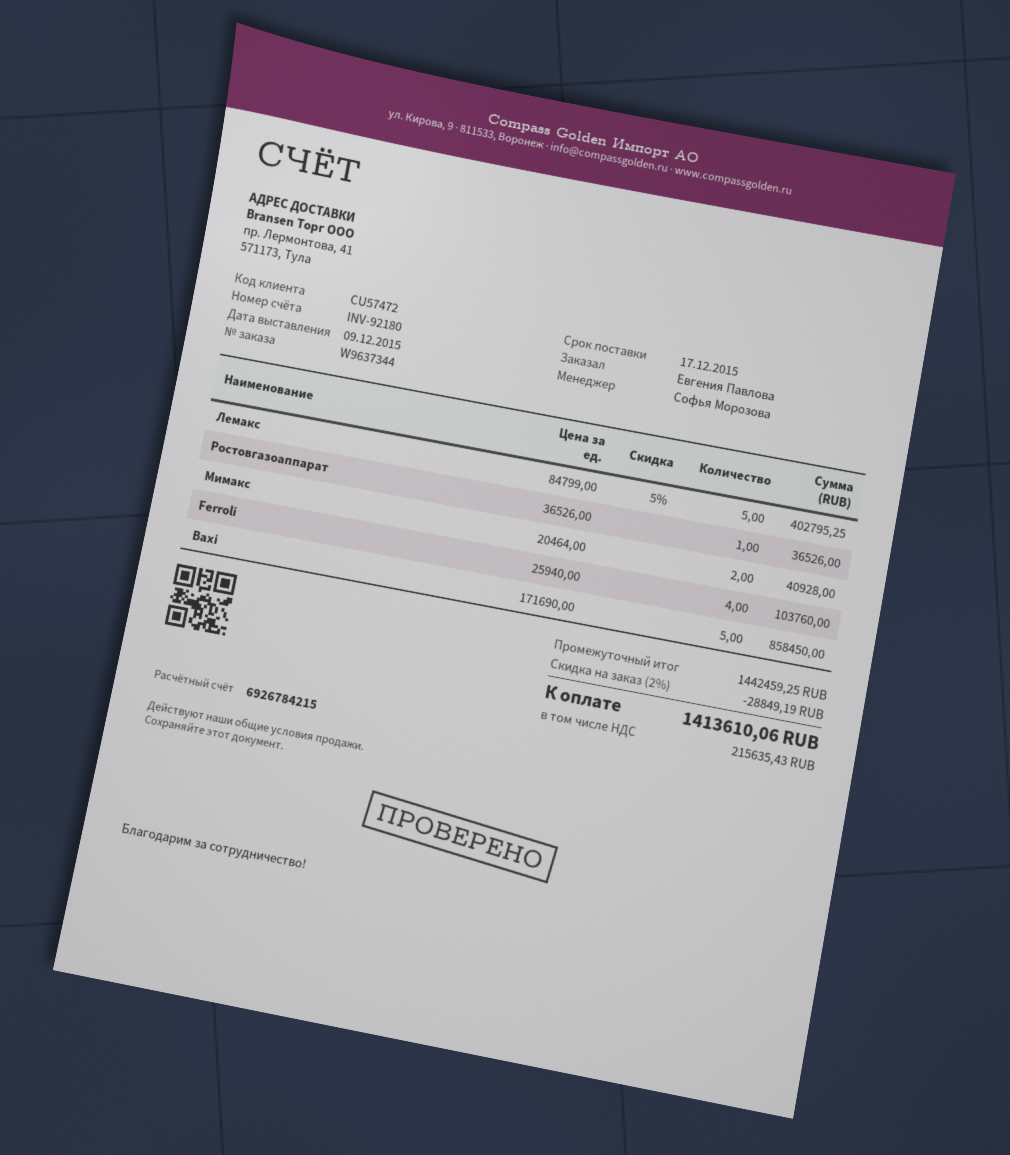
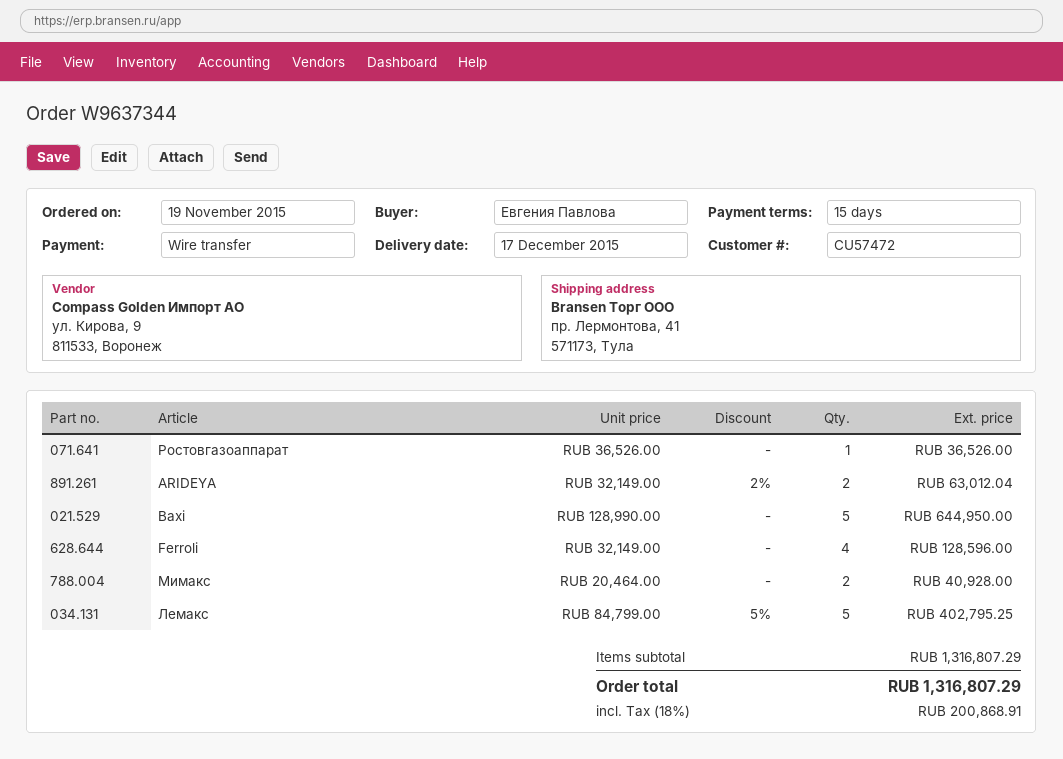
Ferroli: 4 x 25940.00 = 103760.00 -> 4 x 32149.00 = 128596.00
Baxi: 5 x 171690.00 = 858450.00 -> 5 x 128990.00 = 644950.00
ARIDEYA: none -> 2 x 32149.00 - 2% = 63012.04
subtotal: 1442459.25 -> 1316807.29
discount: 2% = 28849.19 -> none
tax: 215635.43 -> 200868.91
total: 1413610.06 -> 1316807.29

